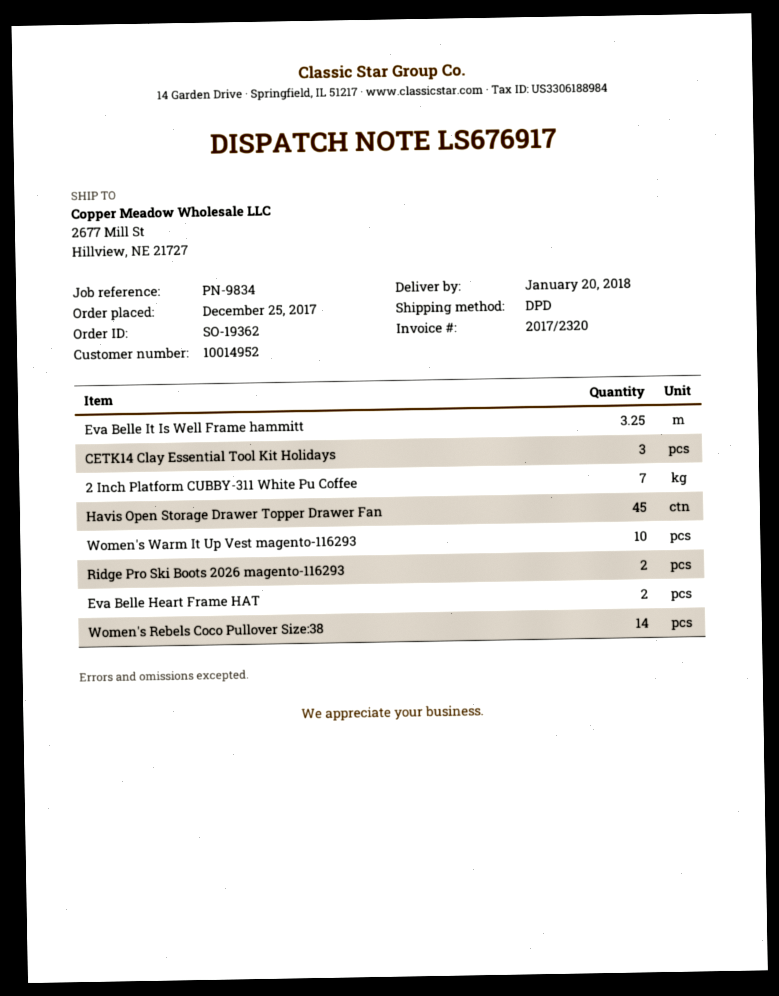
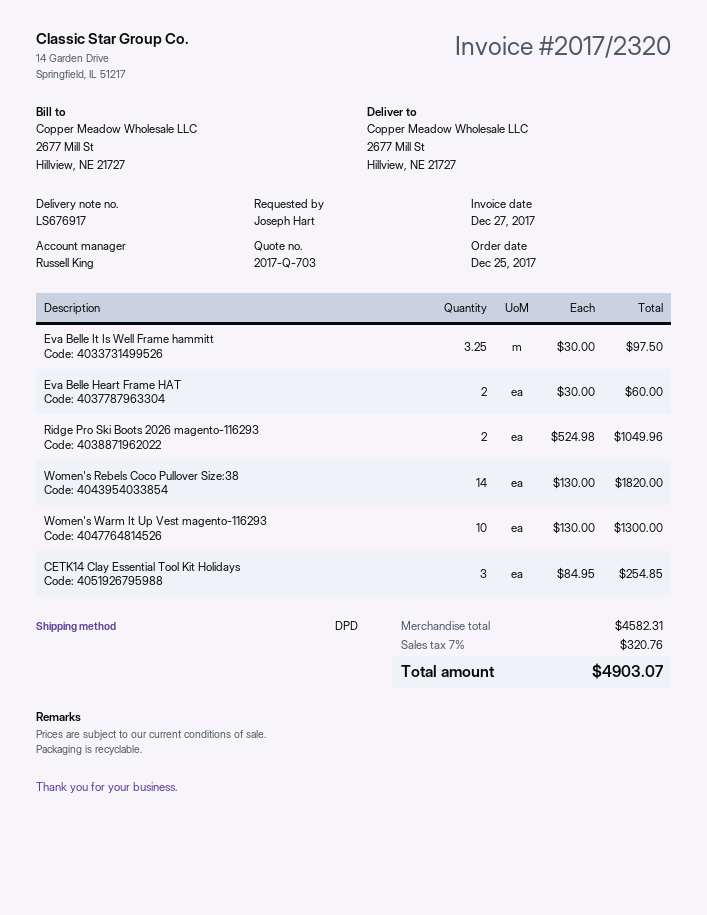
2 Inch Platform CUBBY-311 White Pu Coffee: 7 -> none
Havis Open Storage Drawer Topper Drawer Fan: 45 -> none

